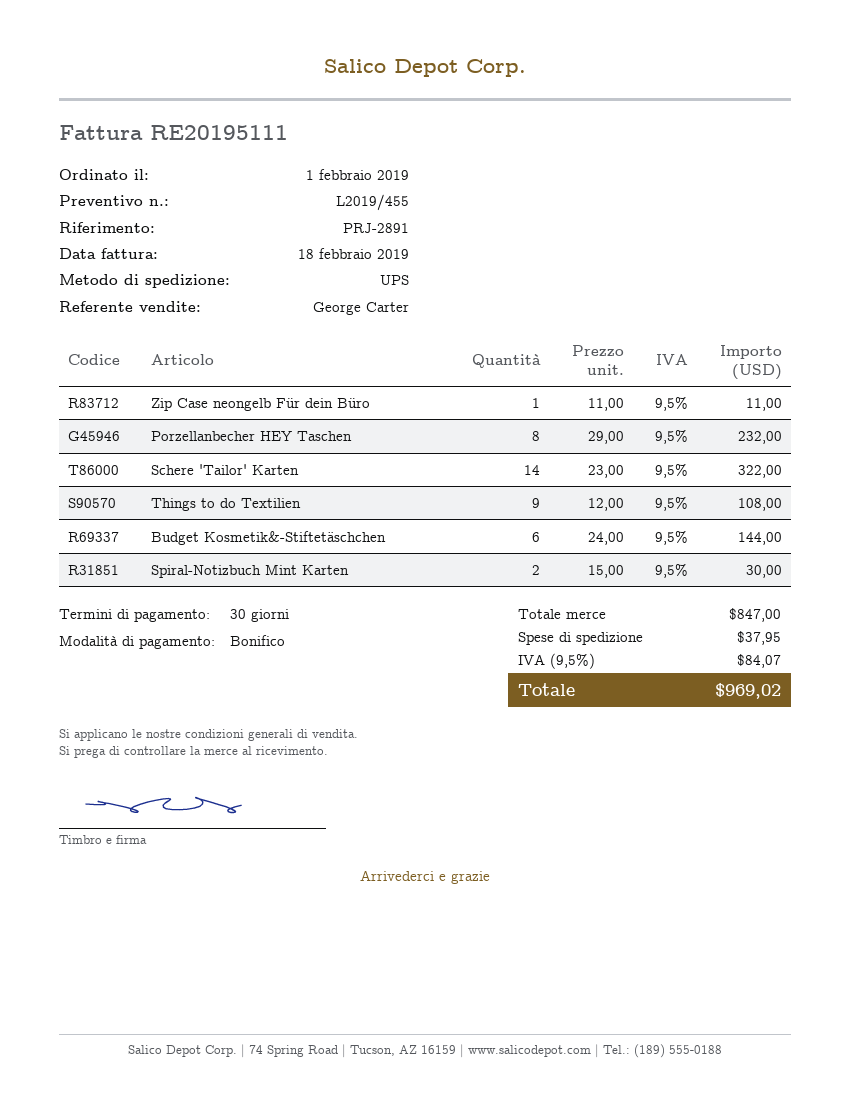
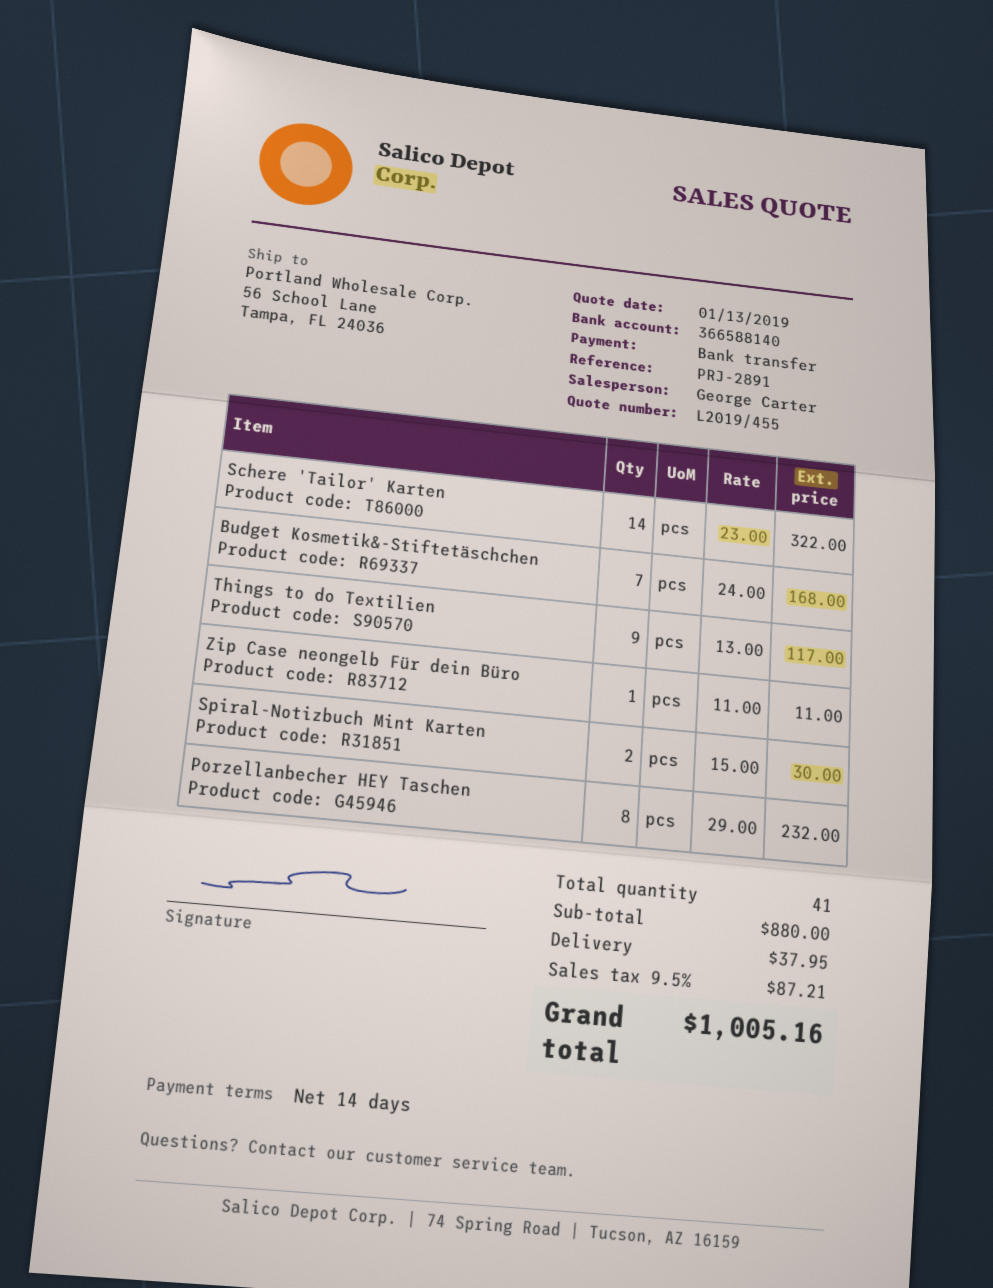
payment terms: 30 days -> 14 days
Things to do Textilien: 9 x 12.00 = 108.00 -> 9 x 13.00 = 117.00
Budget Kosmetik&-Stiftetäschchen: 6 x 24.00 = 144.00 -> 7 x 24.00 = 168.00
subtotal: 847.00 -> 880.00
tax: 9.5% = 84.07 -> 9.5% = 87.21
total: 969.02 -> 1005.16

